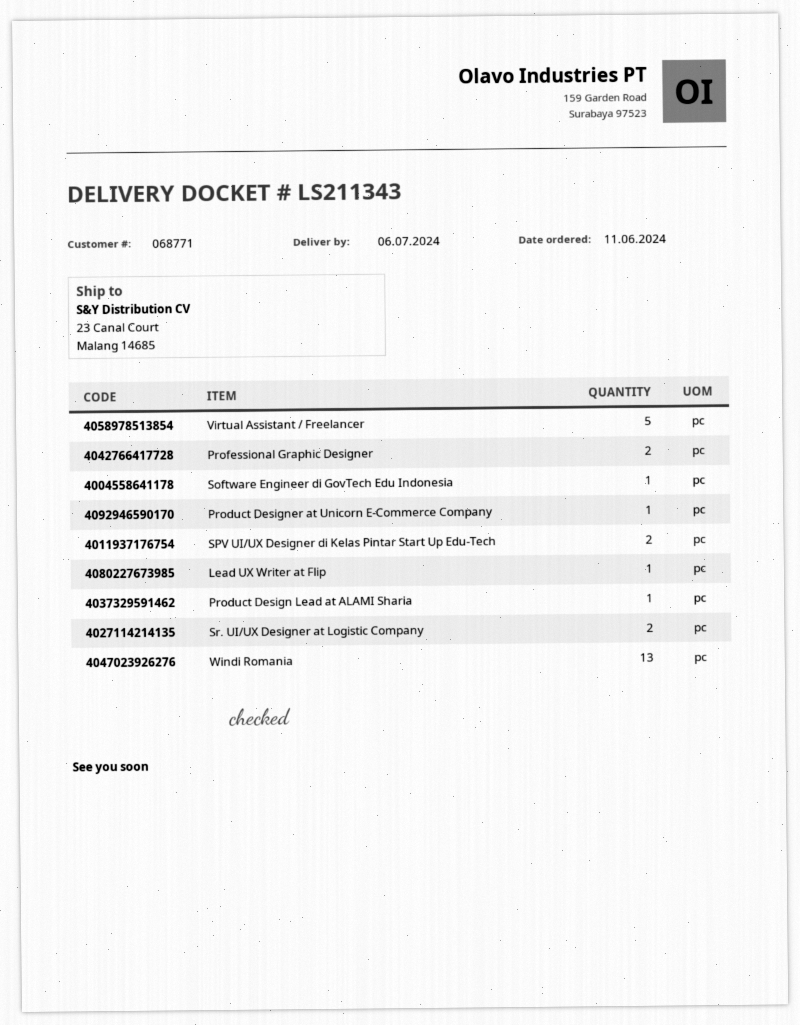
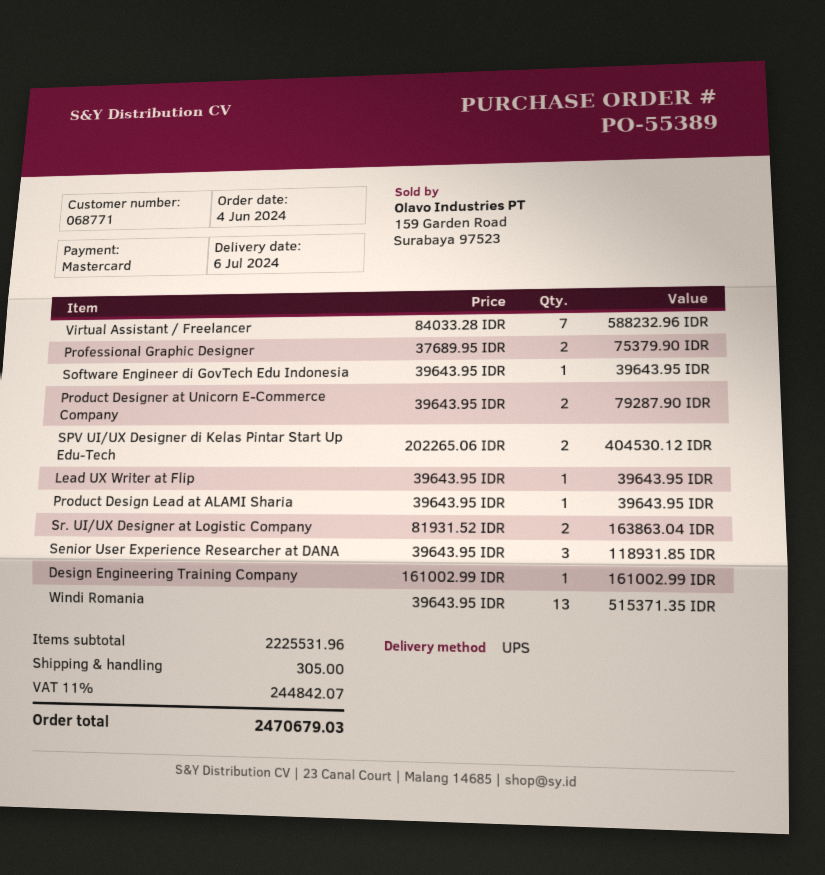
order date: 2024-06-11 -> 2024-06-04
Virtual Assistant / Freelancer: 5 -> 7
Product Designer at Unicorn E-Commerce Company: 1 -> 2
Senior User Experience Researcher at DANA: none -> 3
Design Engineering Training Company: none -> 1

